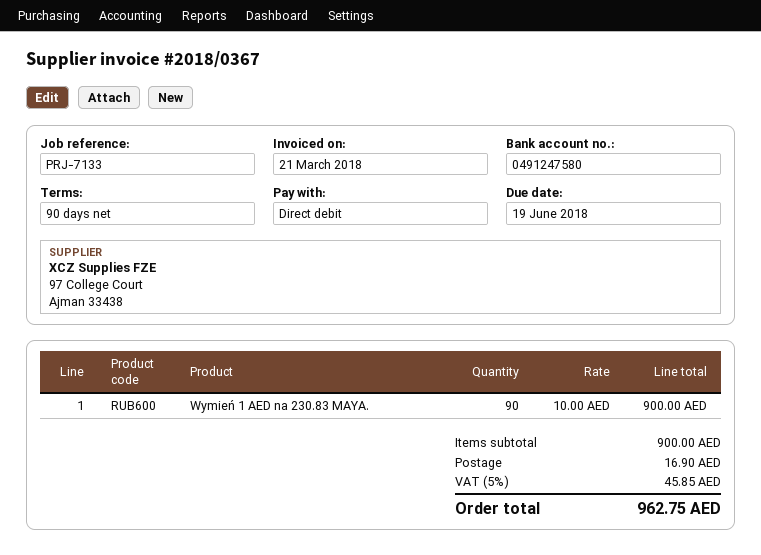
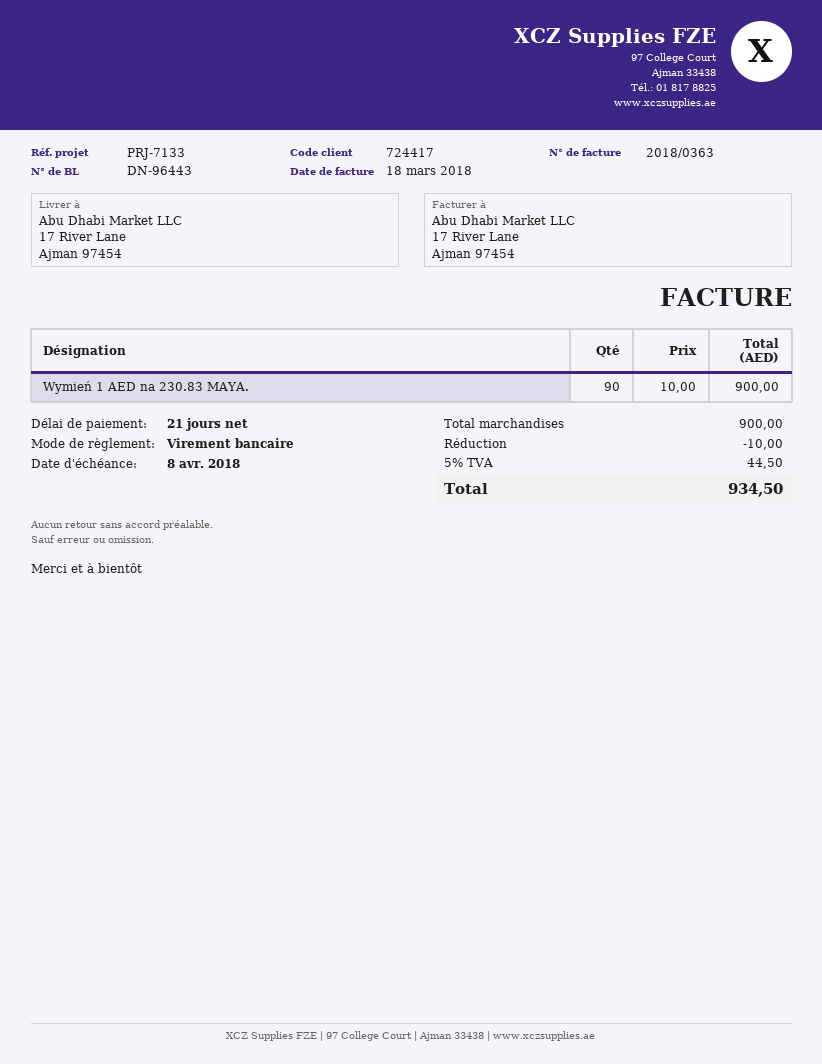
invoice number: 2018/0367 -> 2018/0363
invoice date: 2018-03-21 -> 2018-03-18
payment terms: 90 days -> 21 days
due date: 2018-06-19 -> 2018-04-08
payment method: direct debit -> bank transfer
discount: none -> 10.00
shipping: 16.90 -> none
tax: 5% = 45.85 -> 5% = 44.50
total: 962.75 -> 934.50

